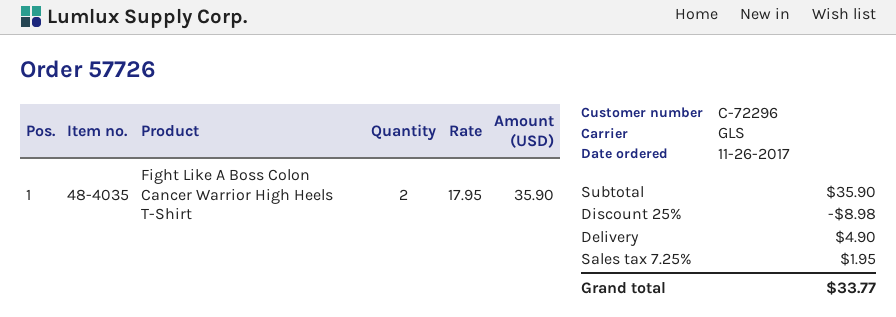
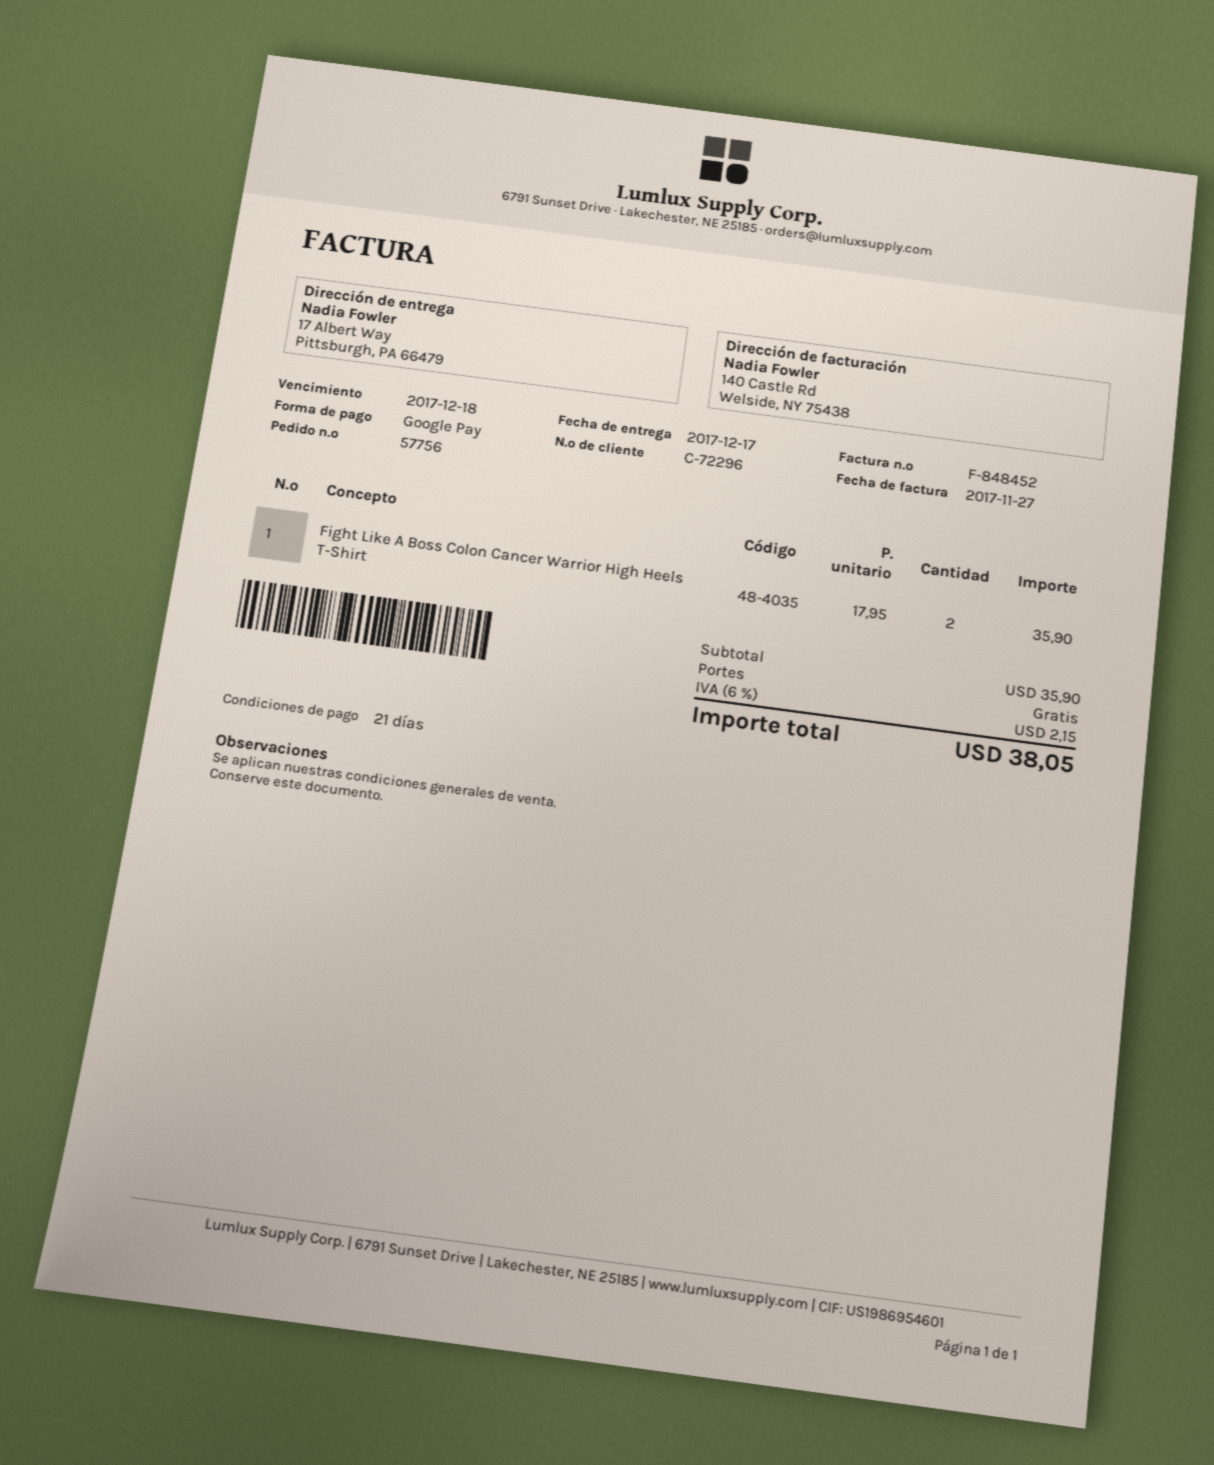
order number: 57726 -> 57756
discount: 25% = 8.98 -> none
shipping: 4.90 -> 0.00
tax: 7.25% = 1.95 -> 6% = 2.15
total: 33.77 -> 38.05

